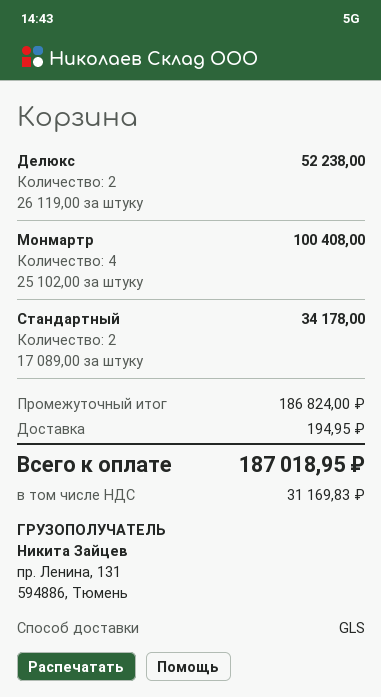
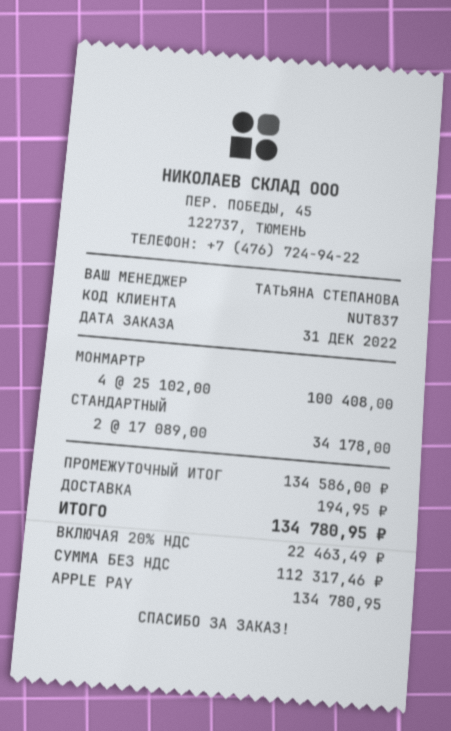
Делюкс: 2 x 26119.00 = 52238.00 -> none
subtotal: 186824.00 -> 134586.00
tax: 31169.83 -> 22463.49
total: 187018.95 -> 134780.95

